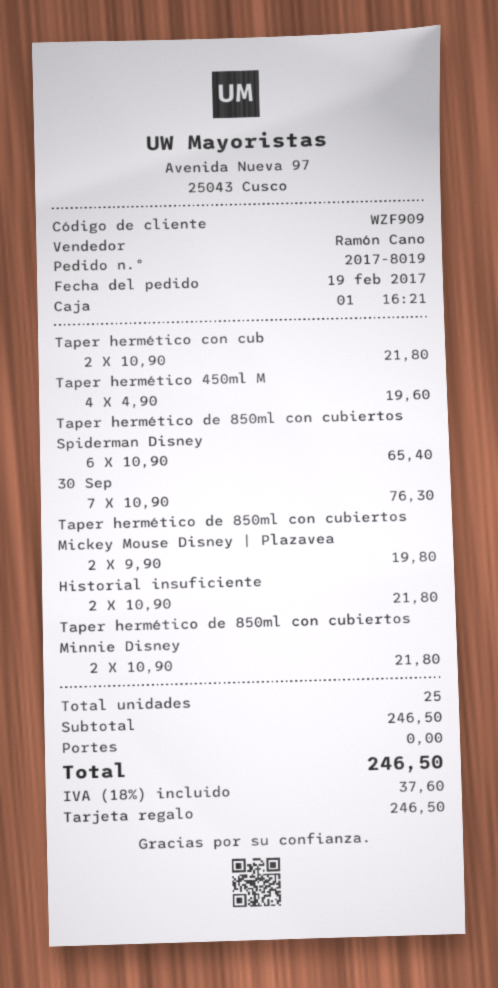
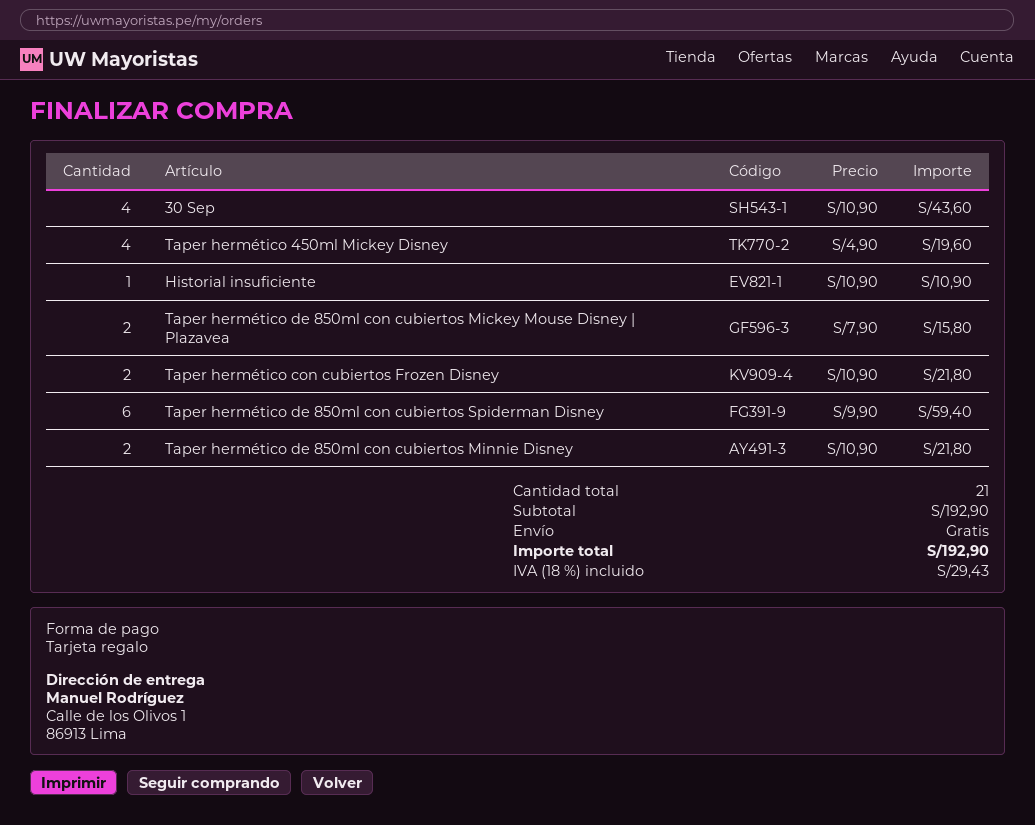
Taper hermético de 850ml con cubiertos Spiderman Disney: 6 x 10.90 = 65.40 -> 6 x 9.90 = 59.40
30 Sep: 7 x 10.90 = 76.30 -> 4 x 10.90 = 43.60
Taper hermético de 850ml con cubiertos Mickey Mouse Disney | Plazavea: 2 x 9.90 = 19.80 -> 2 x 7.90 = 15.80
Historial insuficiente: 2 x 10.90 = 21.80 -> 1 x 10.90 = 10.90
total quantity: 25 -> 21
subtotal: 246.50 -> 192.90
tax: 18% = 37.60 -> 18% = 29.43
total: 246.50 -> 192.90

